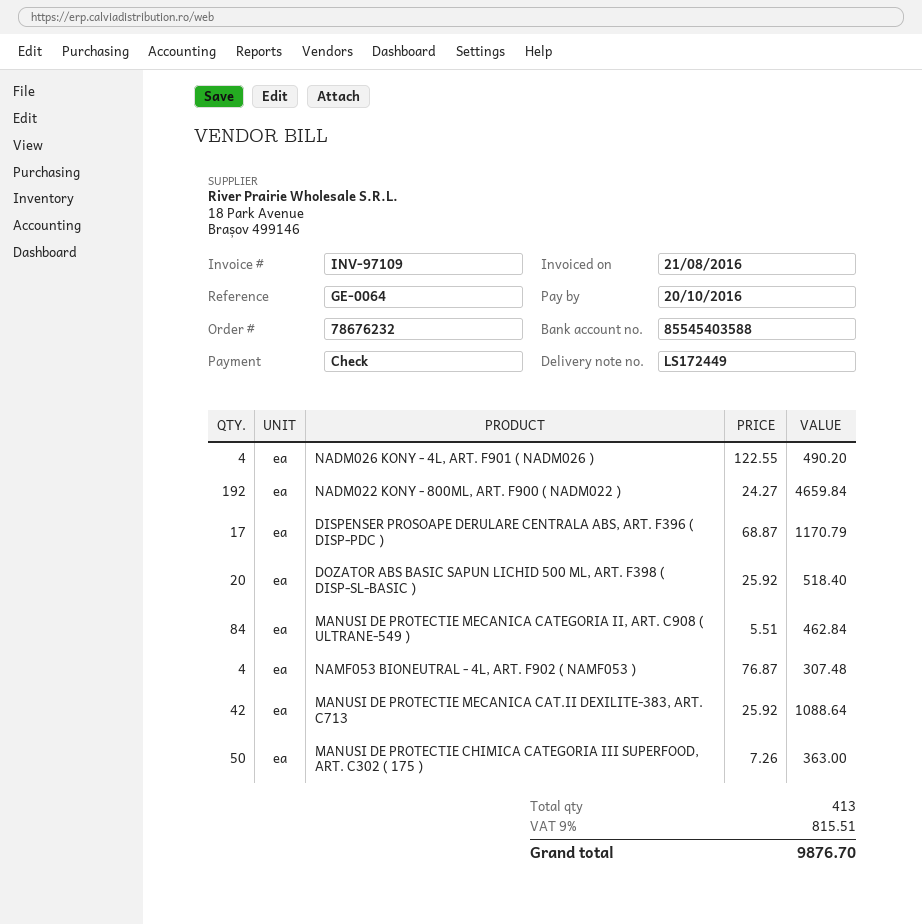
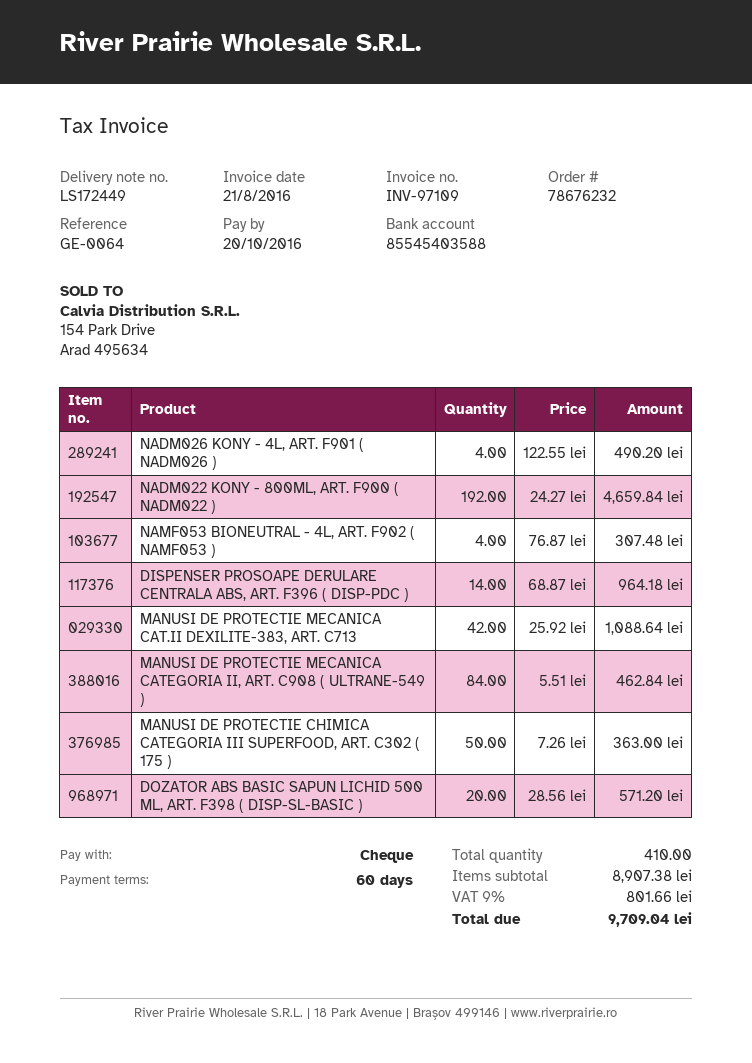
DISPENSER PROSOAPE DERULARE CENTRALA ABS, ART. F396 ( DISP-PDC ): 17 x 68.87 = 1170.79 -> 14 x 68.87 = 964.18
DOZATOR ABS BASIC SAPUN LICHID 500 ML, ART. F398 ( DISP-SL-BASIC ): 20 x 25.92 = 518.40 -> 20 x 28.56 = 571.20
total quantity: 413 -> 410
tax: 9% = 815.51 -> 9% = 801.66
total: 9876.70 -> 9709.04

